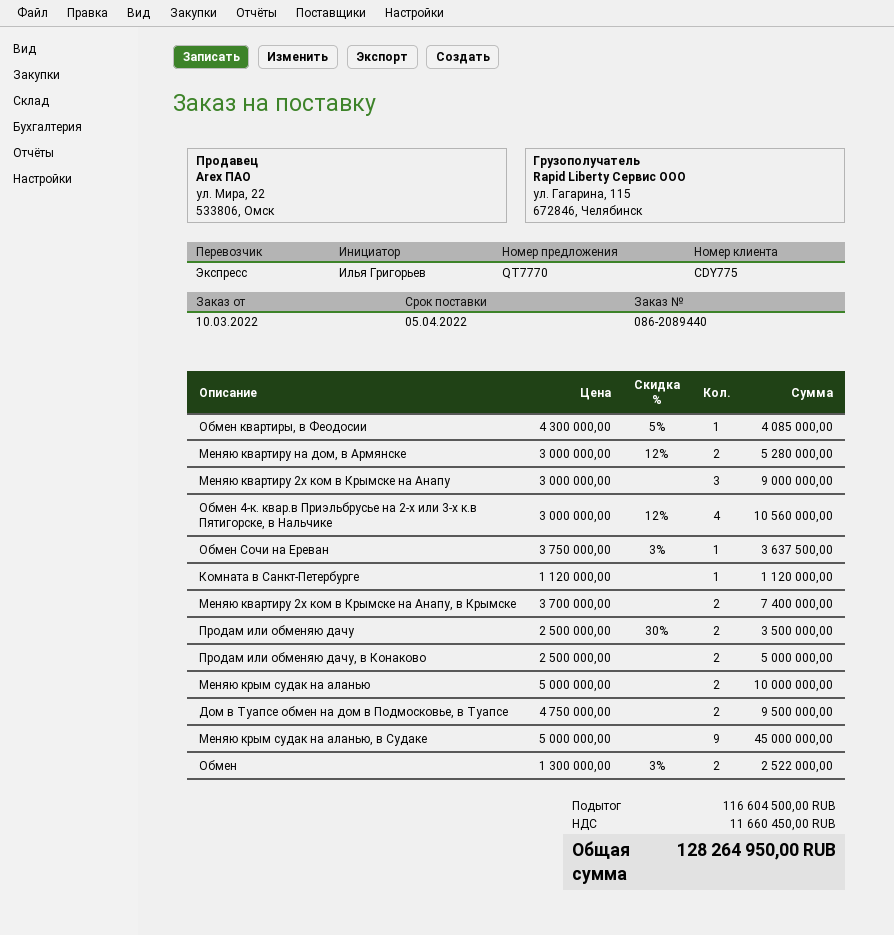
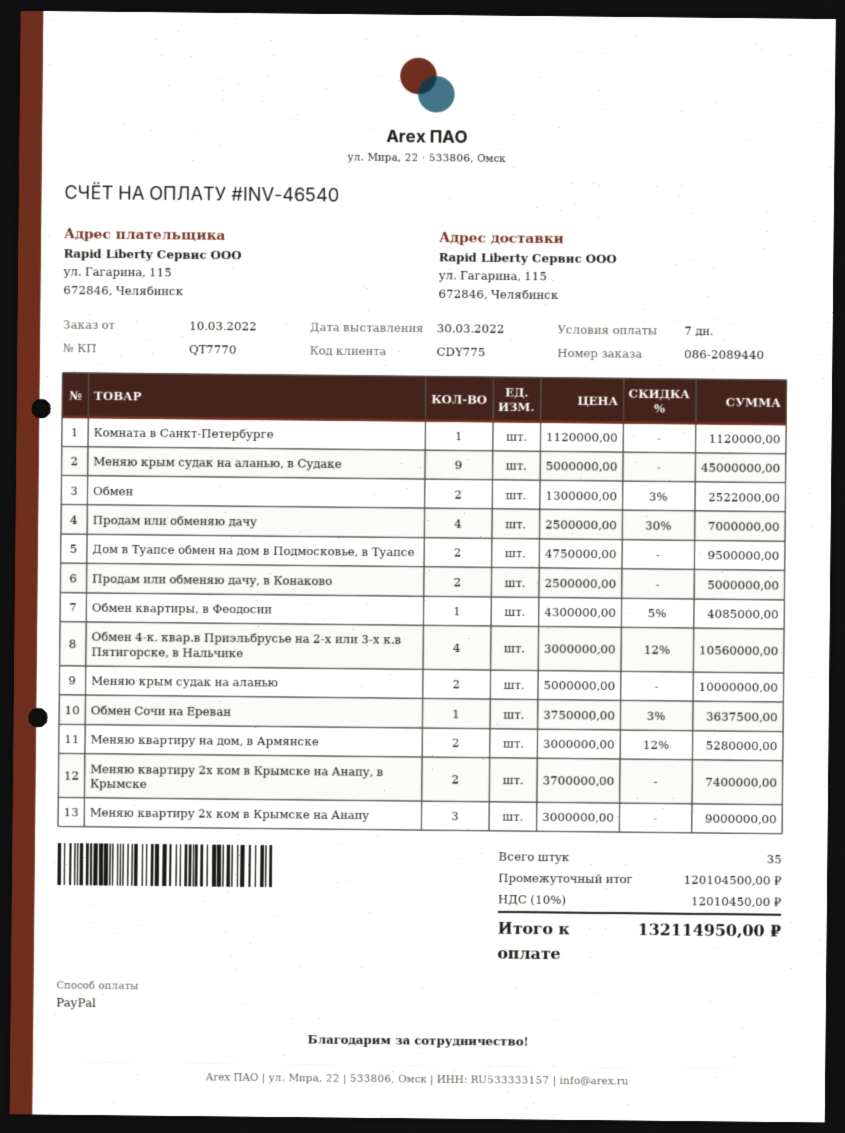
Продам или обменяю дачу: 2 x 2500000.00 - 30% = 3500000.00 -> 4 x 2500000.00 - 30% = 7000000.00
subtotal: 116604500.00 -> 120104500.00
tax: 11660450.00 -> 12010450.00
total: 128264950.00 -> 132114950.00

